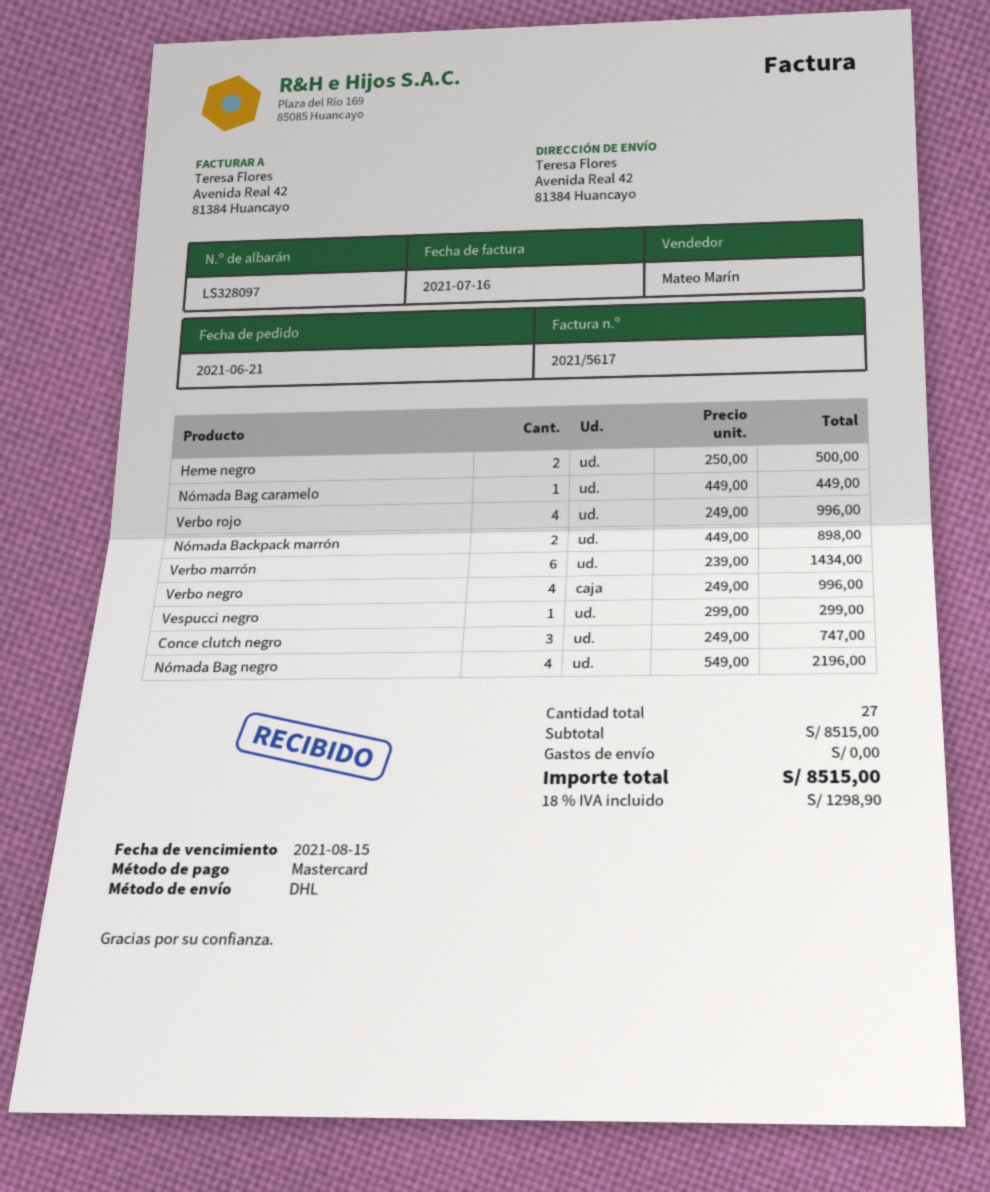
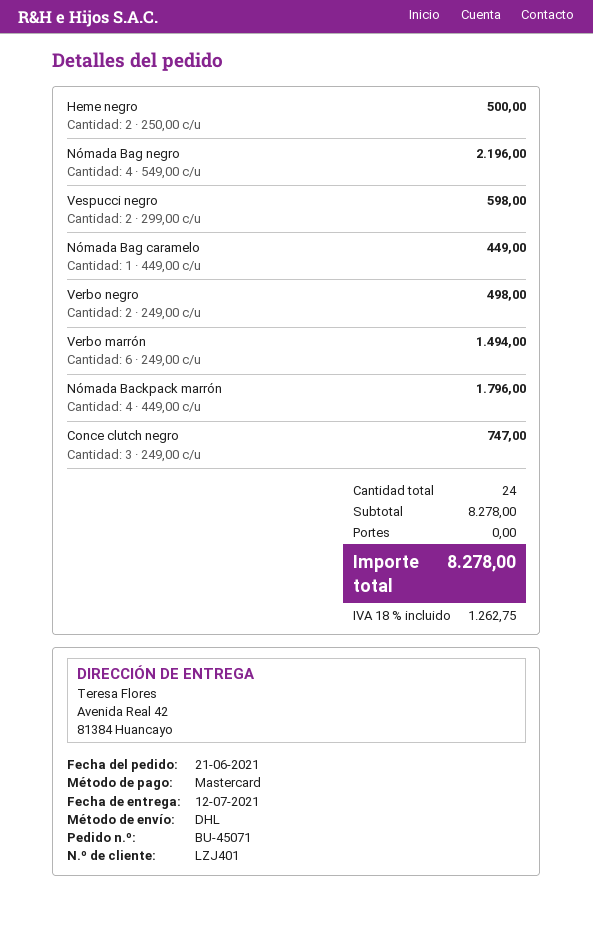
Verbo rojo: 4 x 249.00 = 996.00 -> none
Nómada Backpack marrón: 2 x 449.00 = 898.00 -> 4 x 449.00 = 1796.00
Verbo marrón: 6 x 239.00 = 1434.00 -> 6 x 249.00 = 1494.00
Verbo negro: 4 x 249.00 = 996.00 -> 2 x 249.00 = 498.00
Vespucci negro: 1 x 299.00 = 299.00 -> 2 x 299.00 = 598.00
total quantity: 27 -> 24
subtotal: 8515.00 -> 8278.00
tax: 18% = 1298.90 -> 18% = 1262.75
total: 8515.00 -> 8278.00

